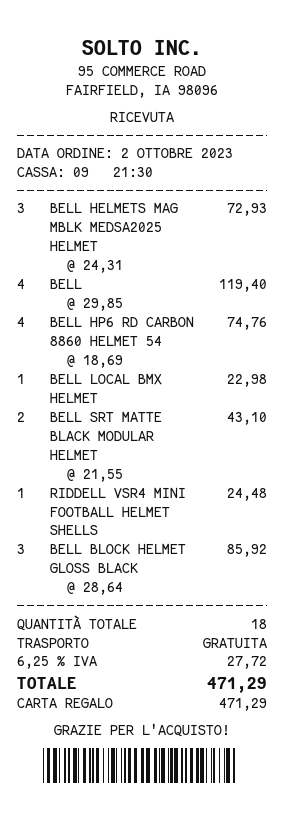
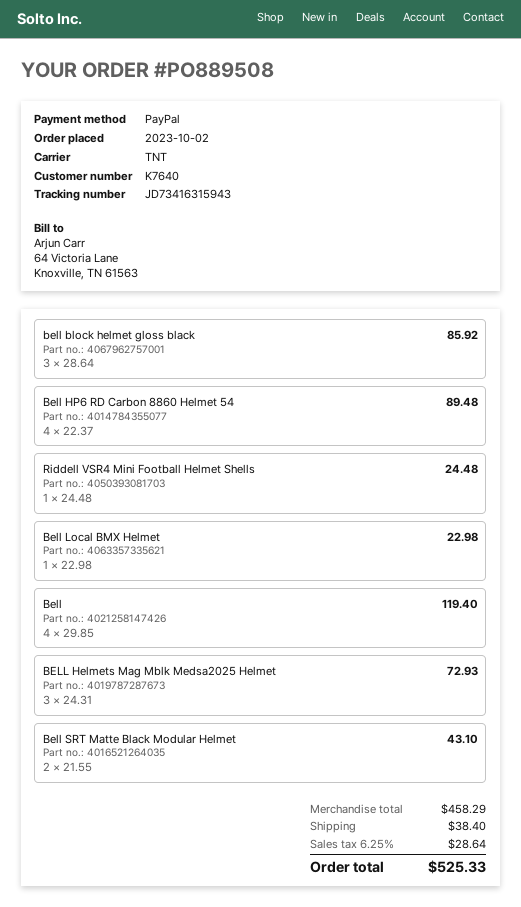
payment method: gift card -> PayPal
BELL HP6 RD CARBON 8860 HELMET 54: 4 x 18.69 = 74.76 -> 4 x 22.37 = 89.48
shipping: 0.00 -> 38.40
tax: 6.25% = 27.72 -> 6.25% = 28.64
total: 471.29 -> 525.33

